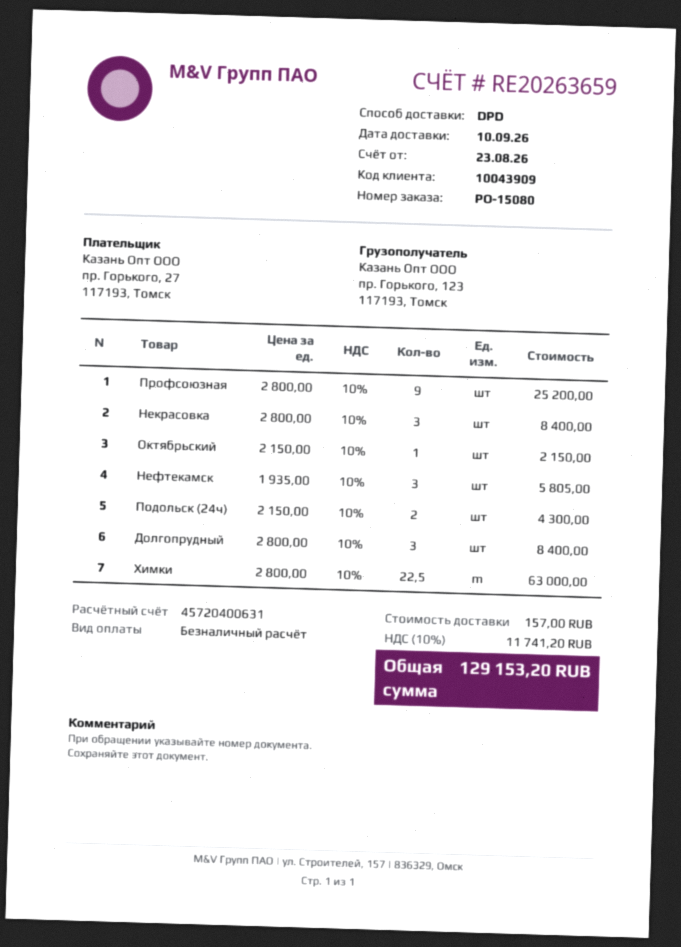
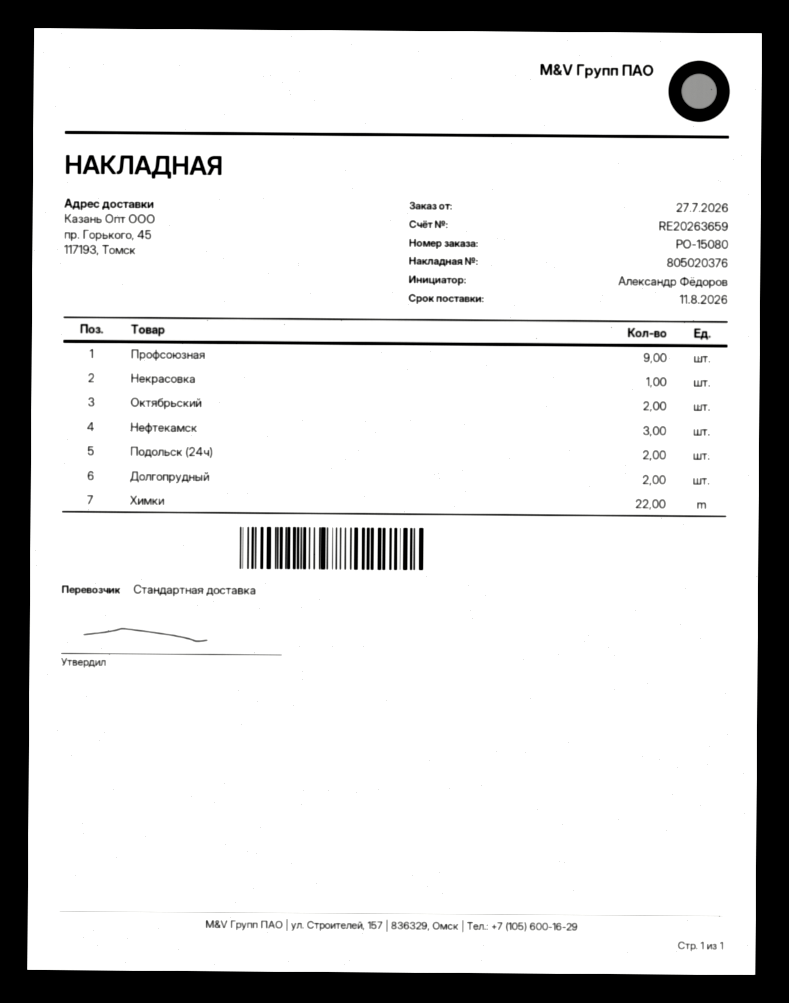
delivery date: 2026-09-10 -> 2026-08-11
shipping method: DPD -> standard
ship to: пр. Горького, 123, 117193, Томск -> пр. Горького, 45, 117193, Томск
Некрасовка: 3 -> 1
Октябрьский: 1 -> 2
Долгопрудный: 3 -> 2
Химки: 22.5 -> 22

